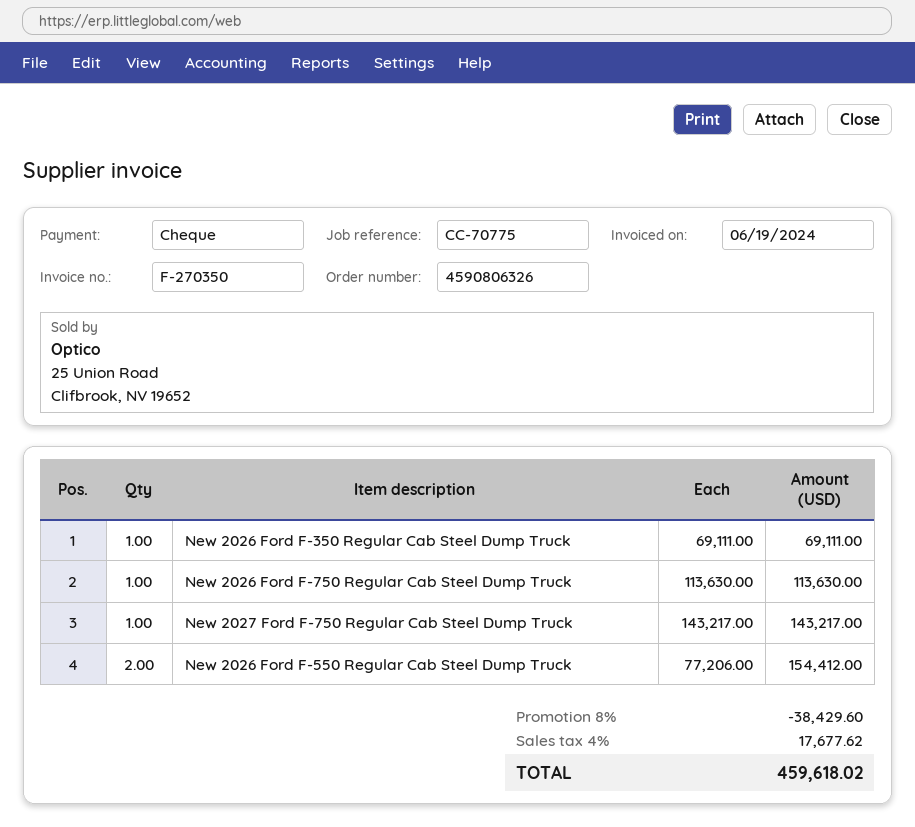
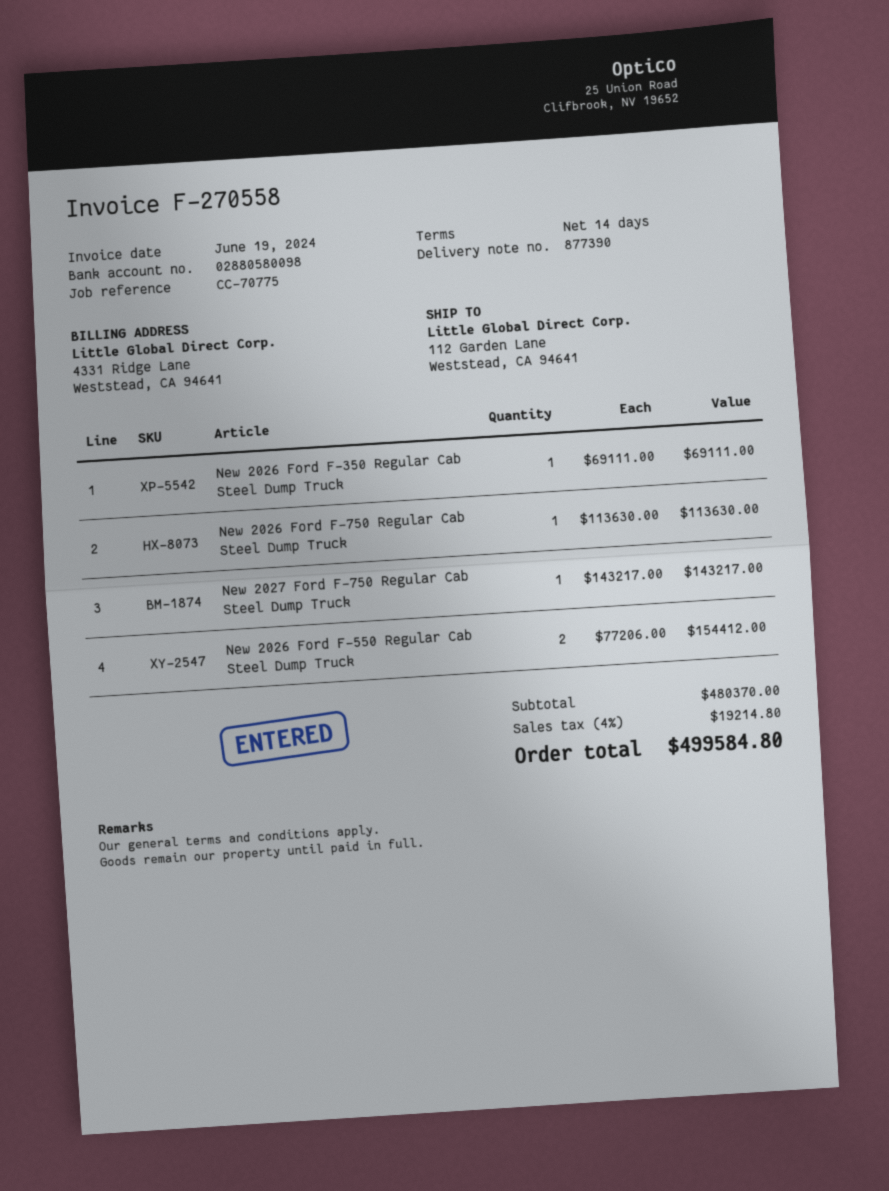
invoice number: F-270350 -> F-270558
discount: 8% = 38429.60 -> none
tax: 4% = 17677.62 -> 4% = 19214.80
total: 459618.02 -> 499584.80

